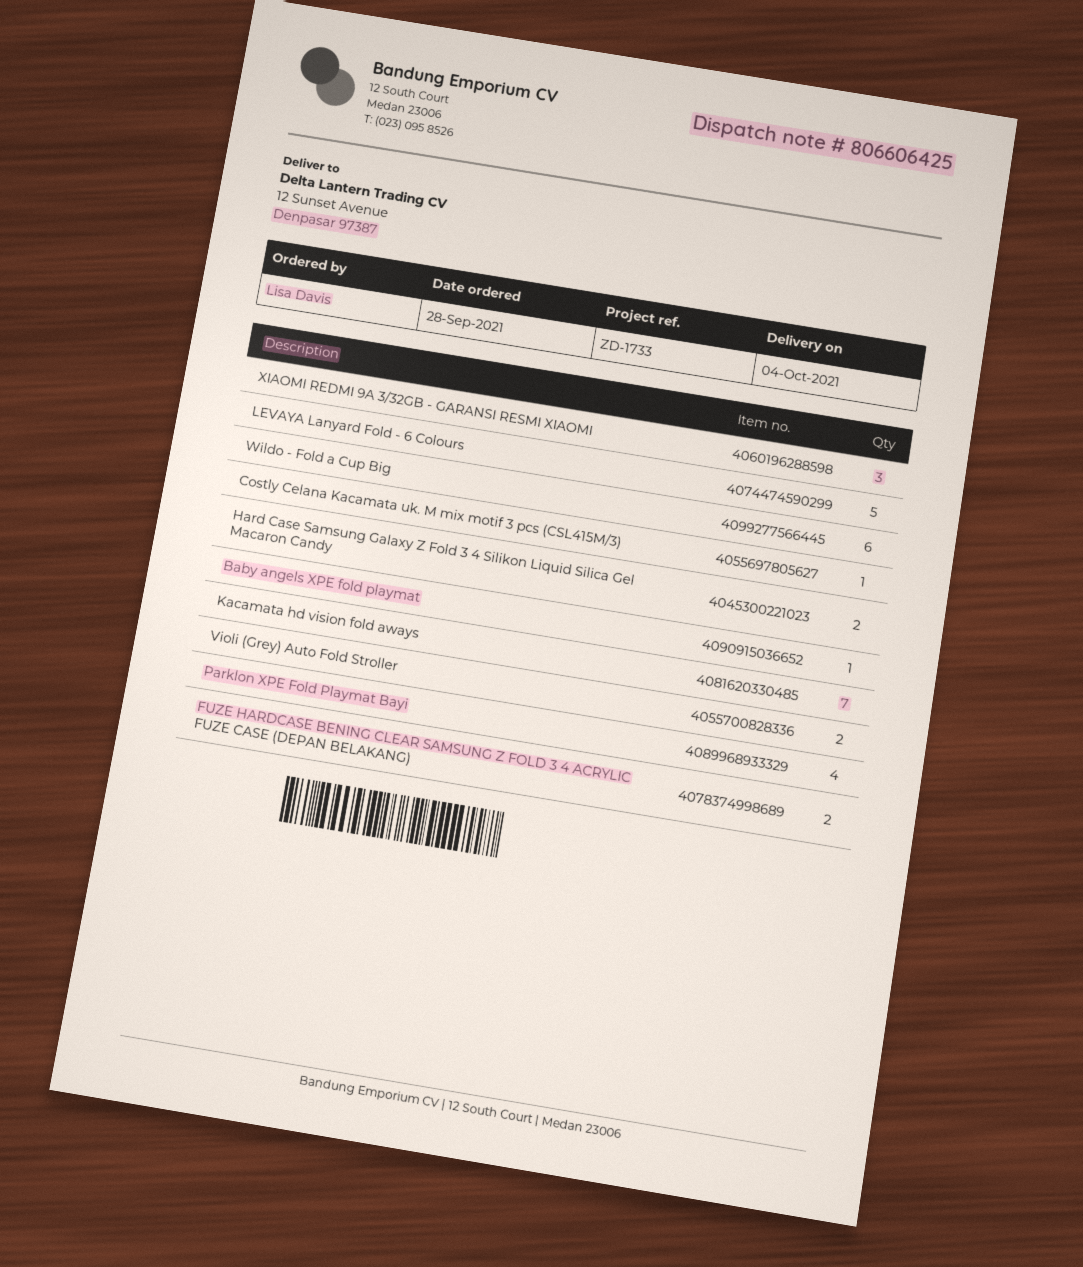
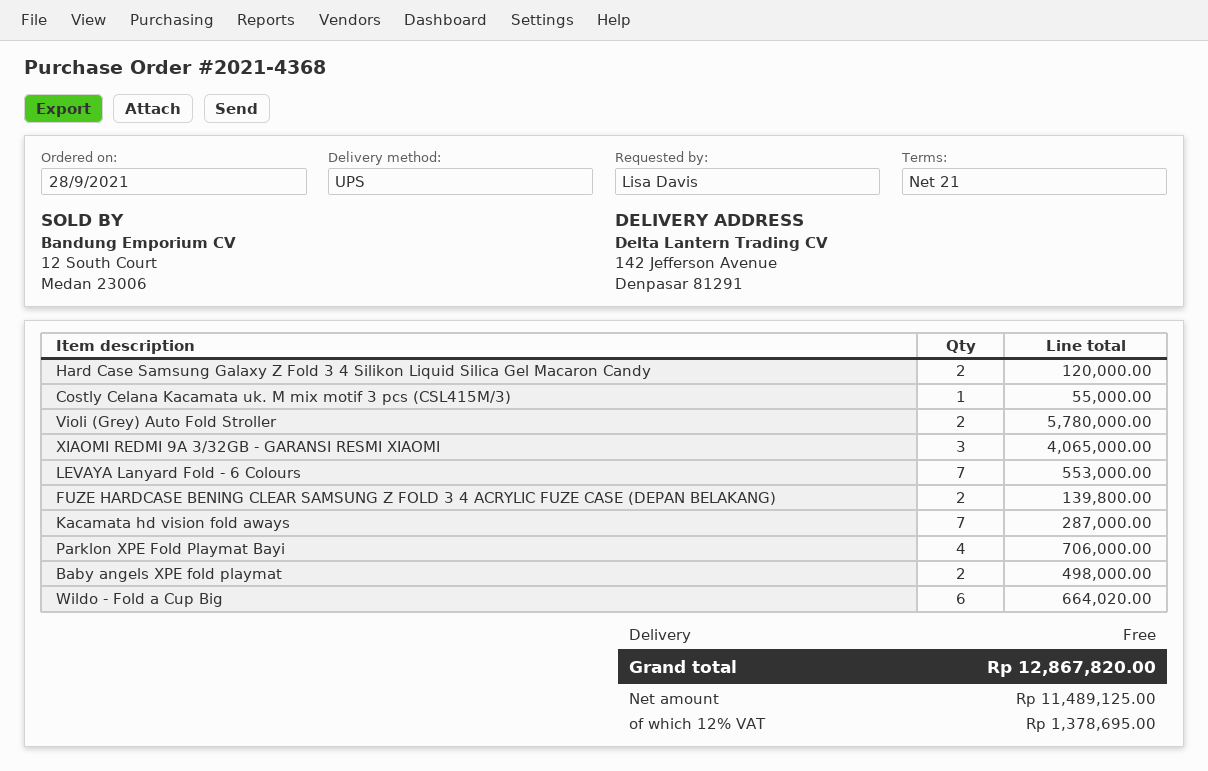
ship to: 12 Sunset Avenue, Denpasar 97387 -> 142 Jefferson Avenue, Denpasar 81291
LEVAYA Lanyard Fold - 6 Colours: 5 -> 7
Baby angels XPE fold playmat: 1 -> 2

